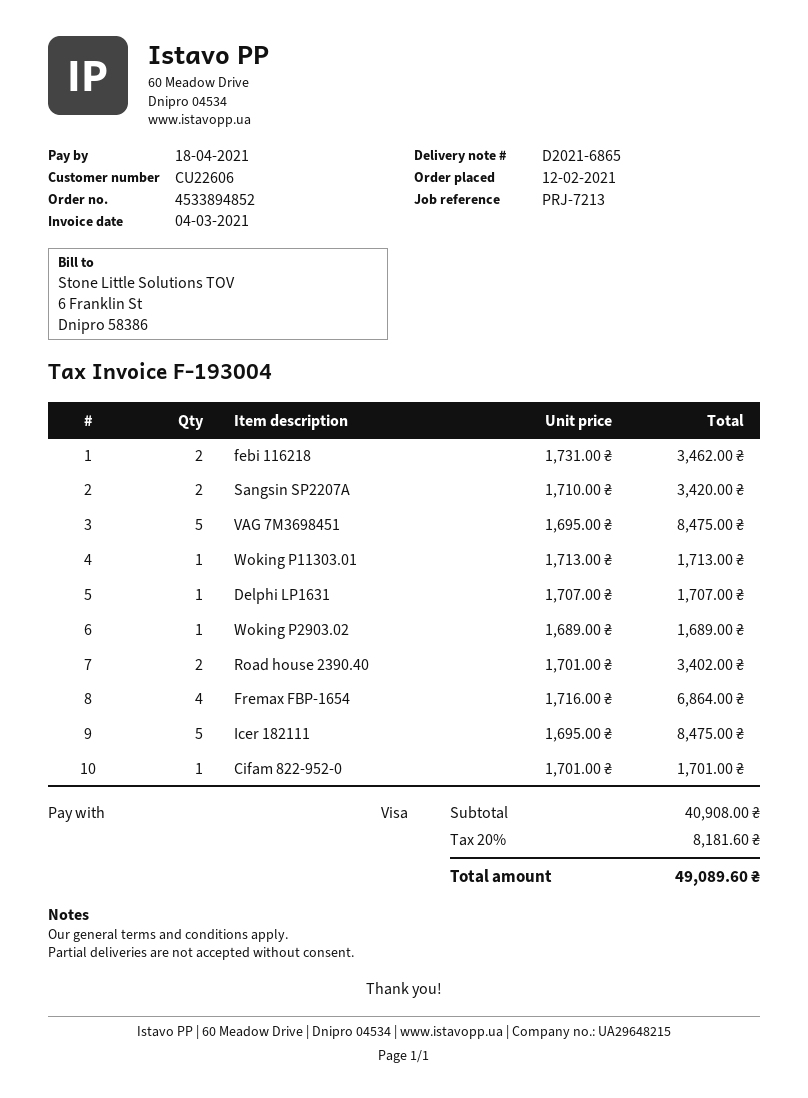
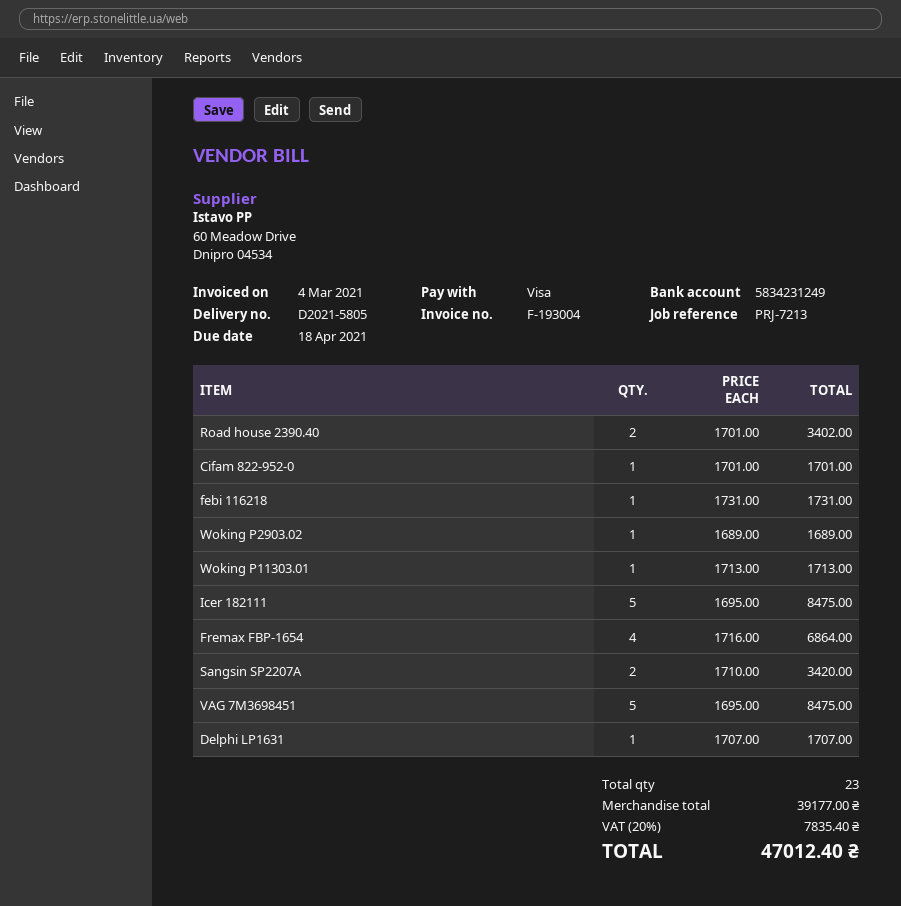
delivery note number: D2021-6865 -> D2021-5805
febi 116218: 2 x 1731.00 = 3462.00 -> 1 x 1731.00 = 1731.00
subtotal: 40908.00 -> 39177.00
tax: 20% = 8181.60 -> 20% = 7835.40
total: 49089.60 -> 47012.40

